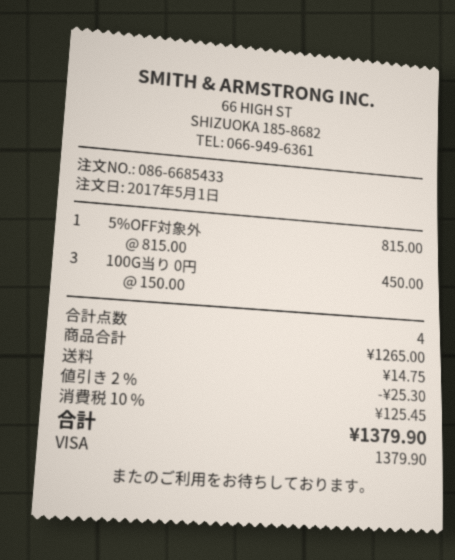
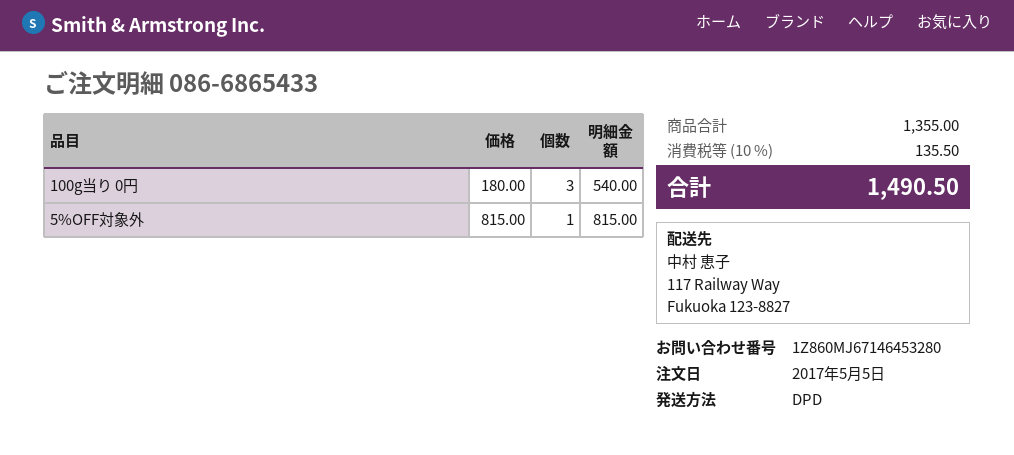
order number: 086-6685433 -> 086-6865433
order date: 2017-05-01 -> 2017-05-05
100G当り 0円: 3 x 150.00 = 450.00 -> 3 x 180.00 = 540.00
subtotal: 1265.00 -> 1355.00
discount: 2% = 25.30 -> none
shipping: 14.75 -> none
tax: 10% = 125.45 -> 10% = 135.50
total: 1379.90 -> 1490.50

